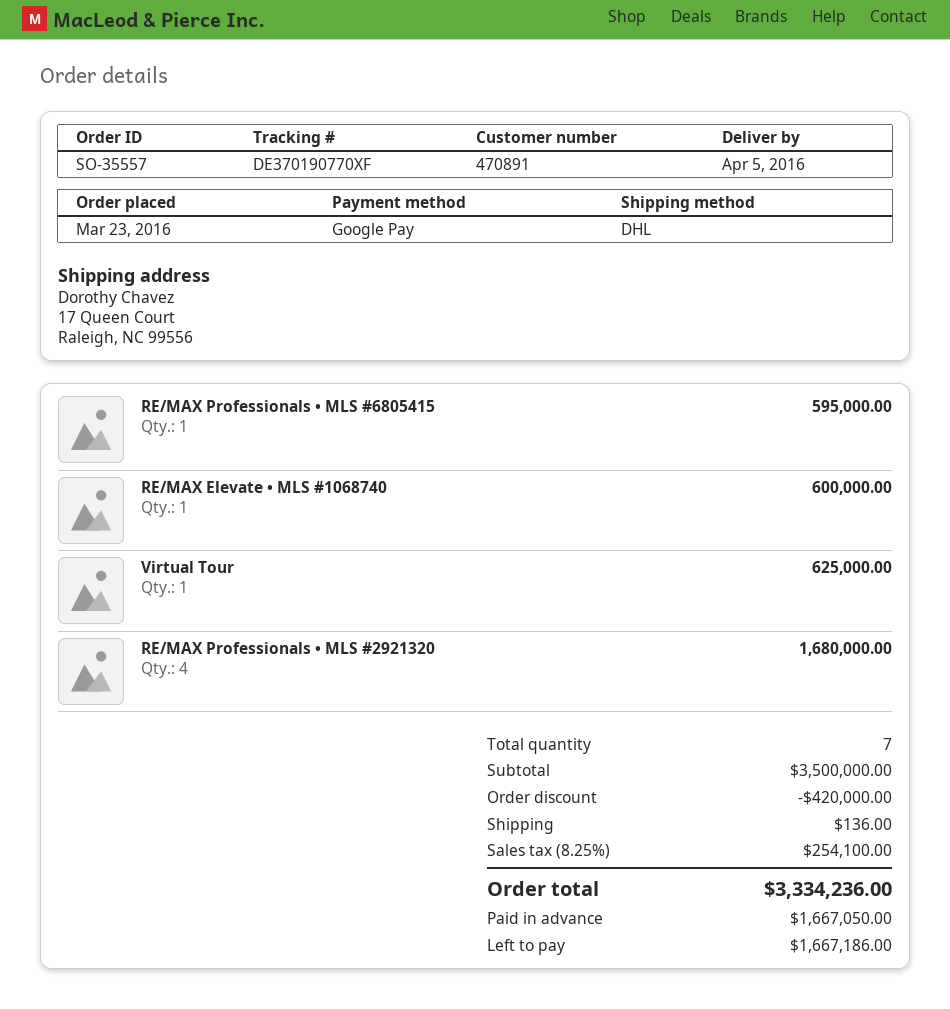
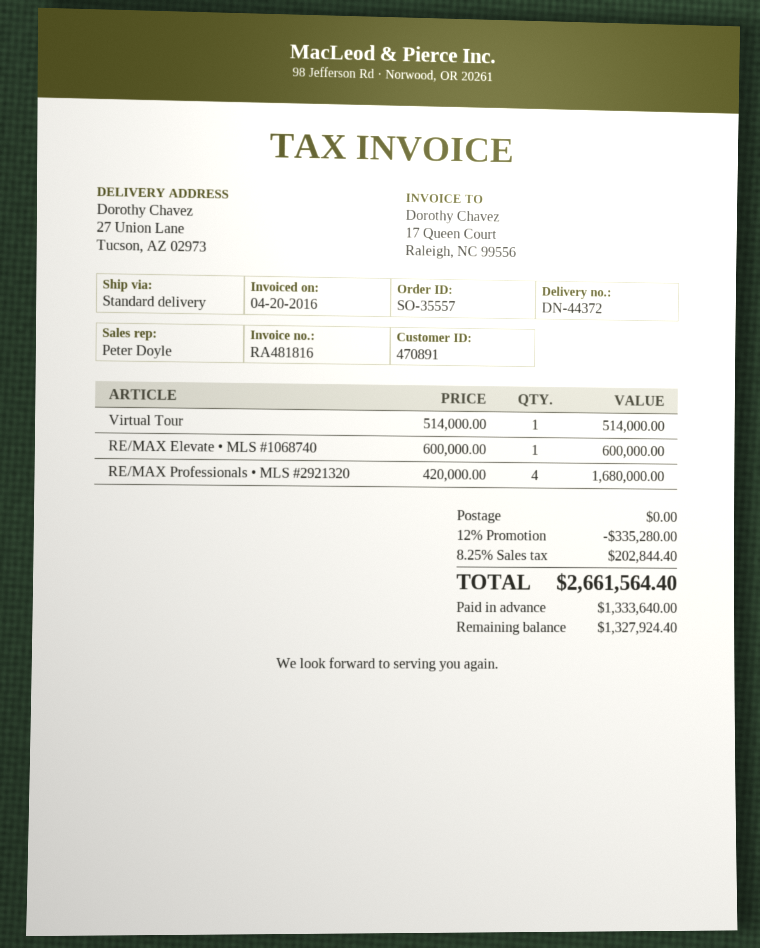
shipping method: DHL -> standard
ship to: 17 Queen Court, Raleigh, NC 99556 -> 27 Union Lane, Tucson, AZ 02973
RE/MAX Professionals • MLS #6805415: 1 for 595000.00 -> none
Virtual Tour: 1 for 625000.00 -> 1 for 514000.00
discount: 420000.00 -> 335280.00
shipping: 136.00 -> 0.00
tax: 8.25% = 254100.00 -> 8.25% = 202844.40
total: 3334236.00 -> 2661564.40
deposit: 1667050.00 -> 1333640.00
balance: 1667186.00 -> 1327924.40

